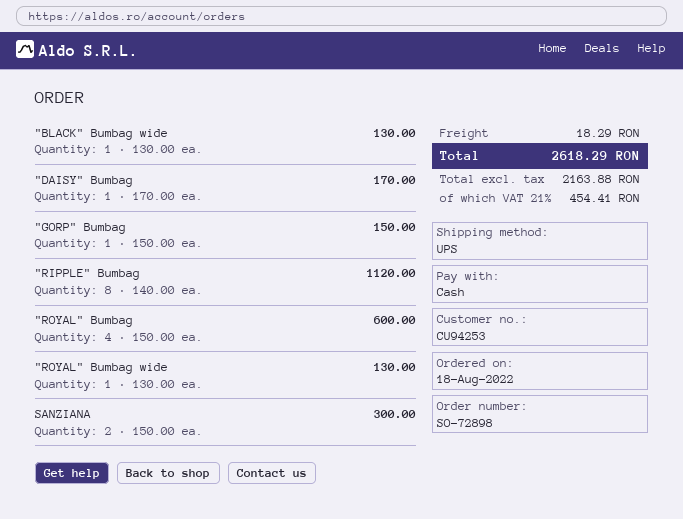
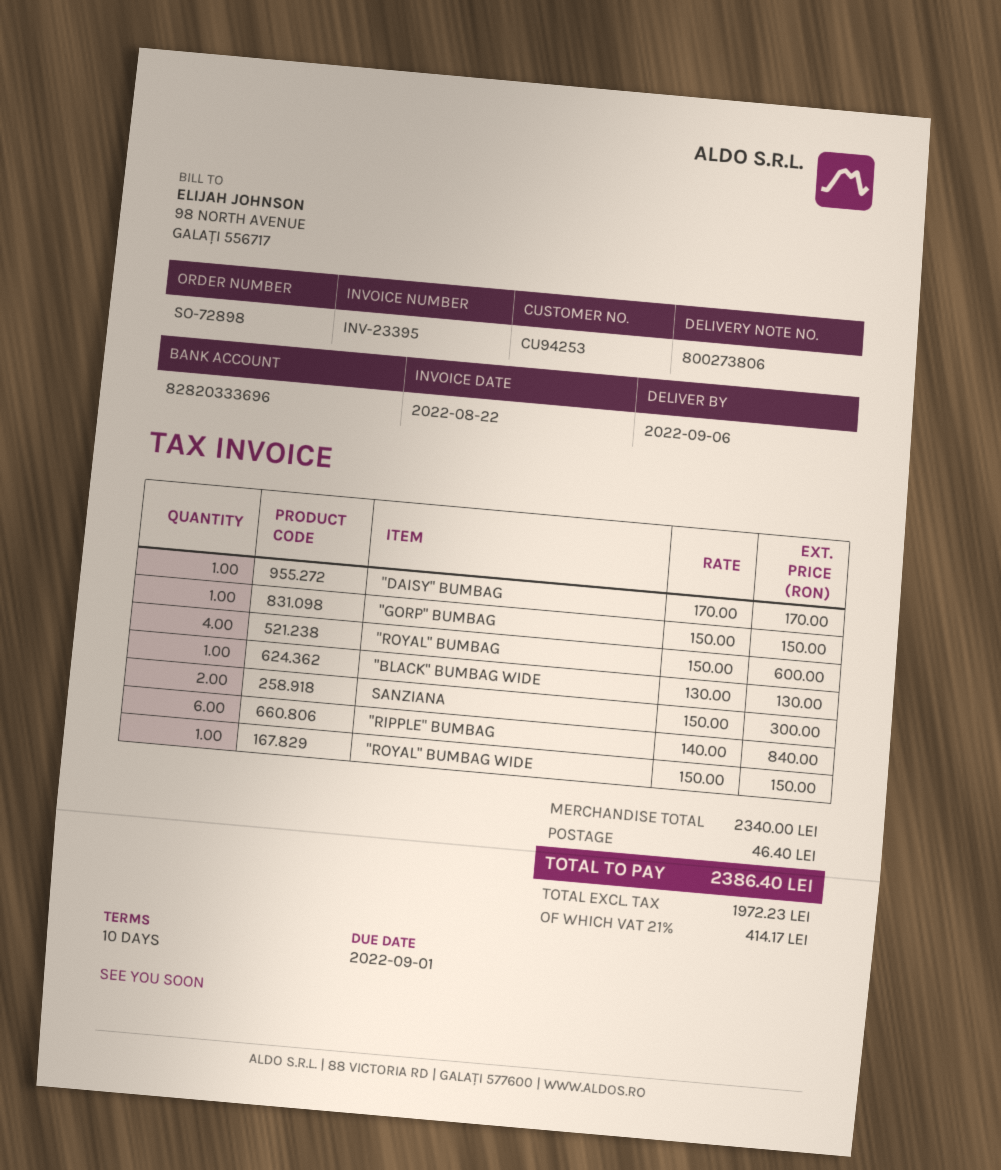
"RIPPLE" Bumbag: 8 x 140.00 = 1120.00 -> 6 x 140.00 = 840.00
"ROYAL" Bumbag wide: 1 x 130.00 = 130.00 -> 1 x 150.00 = 150.00
shipping: 18.29 -> 46.40
net: 2163.88 -> 1972.23
tax: 21% = 454.41 -> 21% = 414.17
total: 2618.29 -> 2386.40

